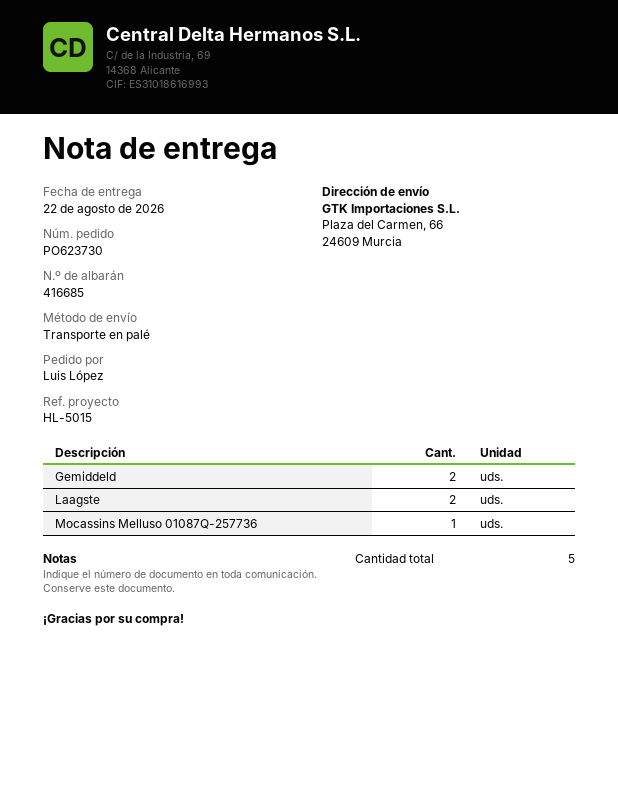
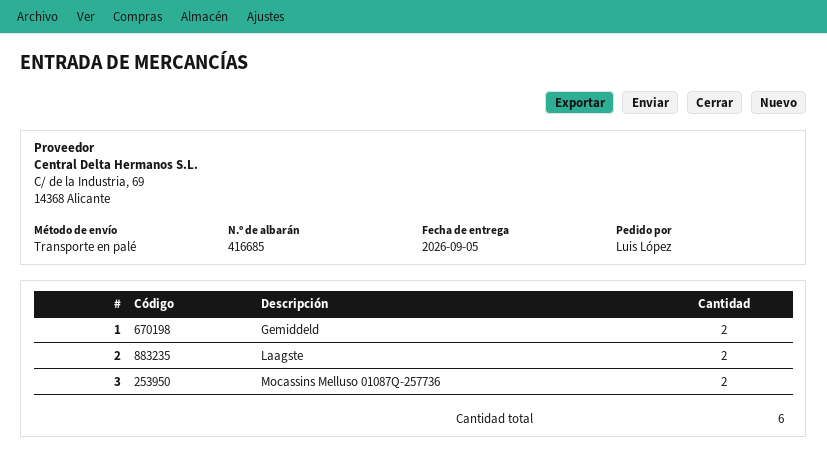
delivery date: 2026-08-22 -> 2026-09-05
Mocassins Melluso 01087Q-257736: 1 -> 2
total quantity: 5 -> 6

